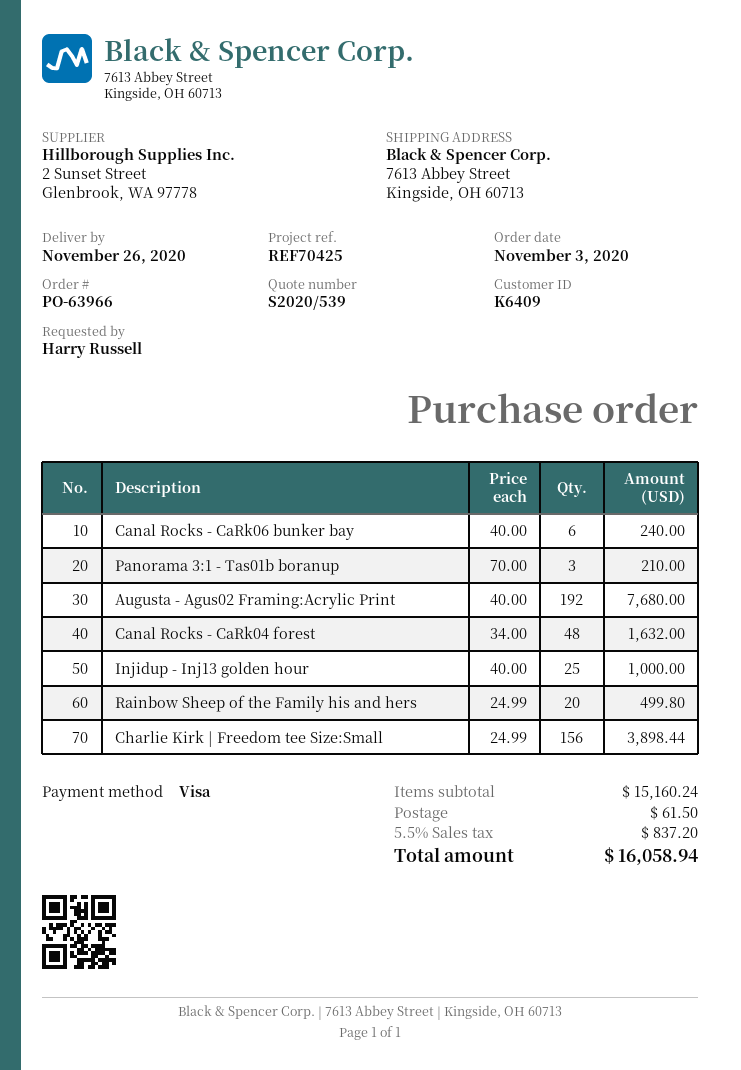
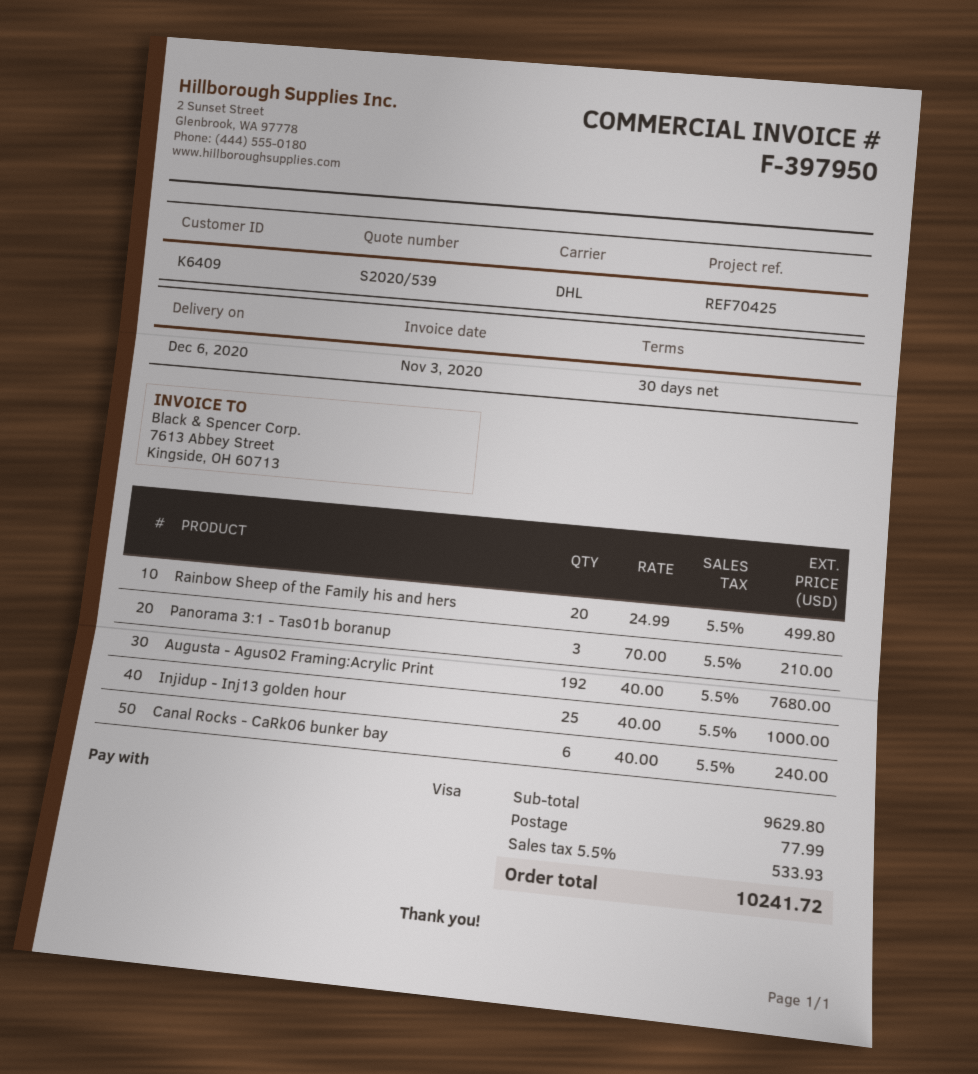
delivery date: 2020-11-26 -> 2020-12-06
Canal Rocks - CaRk04 forest: 48 x 34.00 = 1632.00 -> none
Charlie Kirk | Freedom tee Size:Small: 156 x 24.99 = 3898.44 -> none
subtotal: 15160.24 -> 9629.80
shipping: 61.50 -> 77.99
tax: 5.5% = 837.20 -> 5.5% = 533.93
total: 16058.94 -> 10241.72

